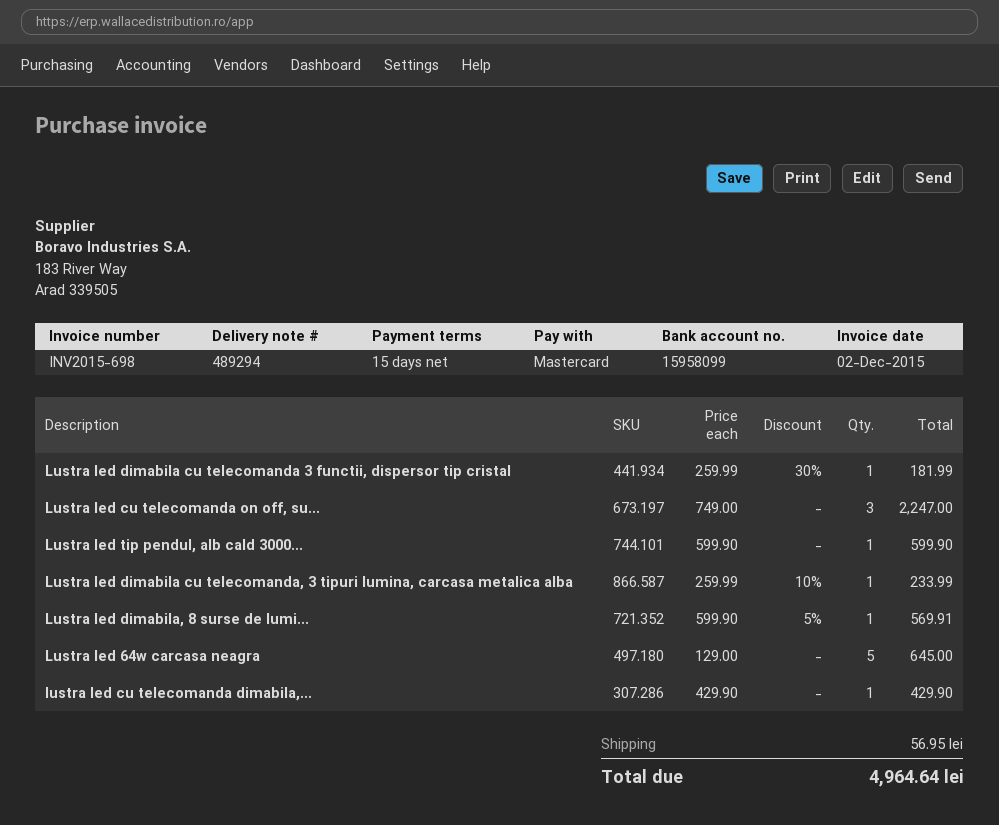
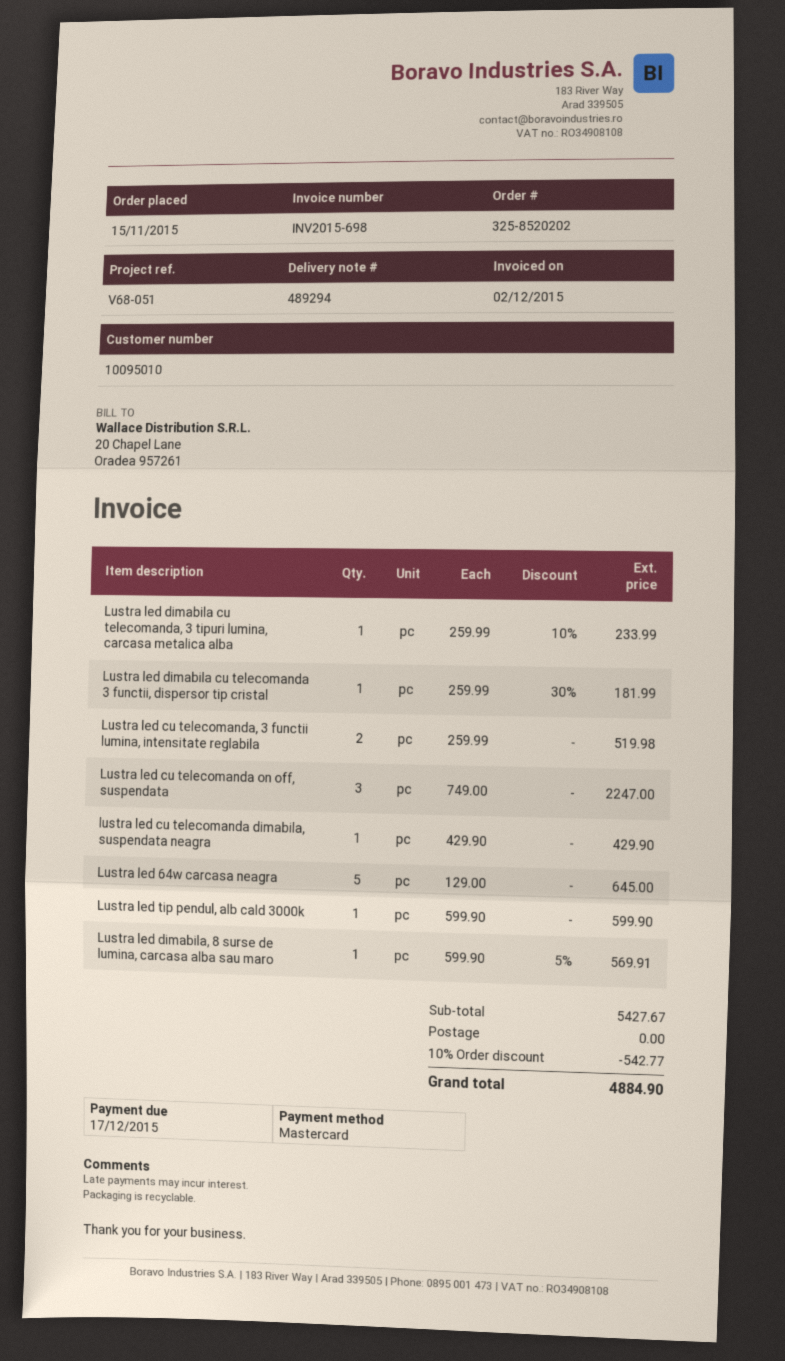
Lustra led cu telecomanda, 3 functii lumina, intensitate reglabila: none -> 2 x 259.99 = 519.98
discount: none -> 10% = 542.77
shipping: 56.95 -> 0.00
total: 4964.64 -> 4884.90

